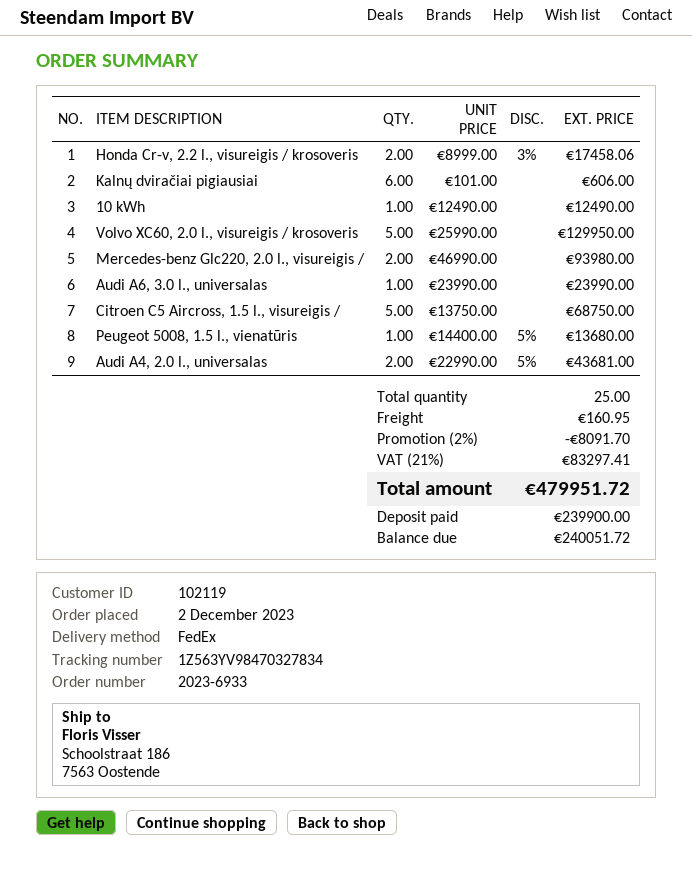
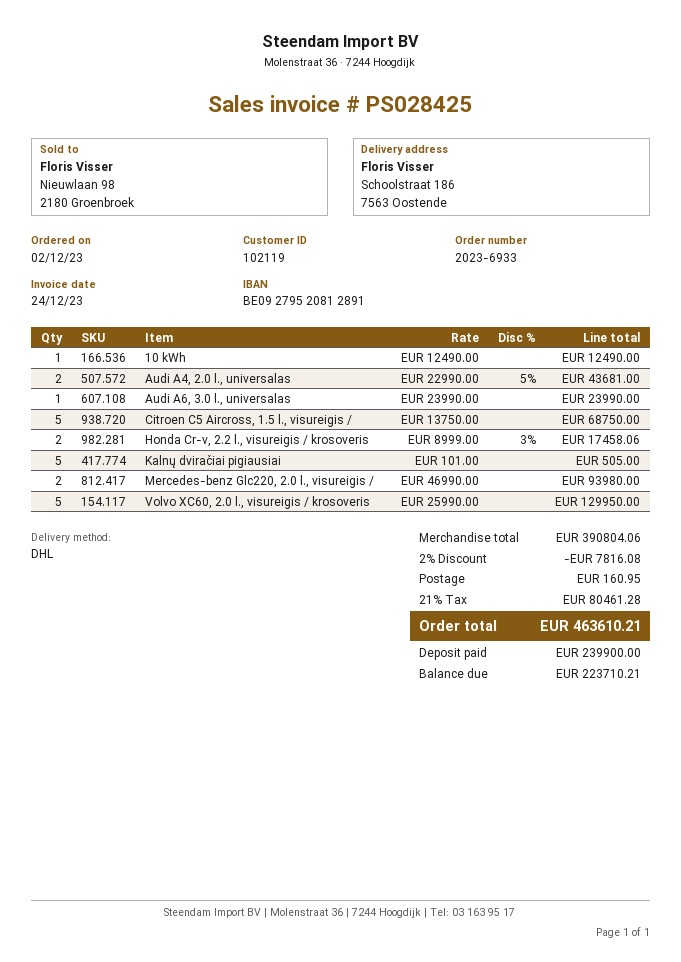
shipping method: FedEx -> DHL
Kalnų dviračiai pigiausiai: 6 x 101.00 = 606.00 -> 5 x 101.00 = 505.00
Peugeot 5008, 1.5 l., vienatūris: 1 x 14400.00 - 5% = 13680.00 -> none
discount: 2% = 8091.70 -> 2% = 7816.08
tax: 21% = 83297.41 -> 21% = 80461.28
total: 479951.72 -> 463610.21
balance: 240051.72 -> 223710.21

